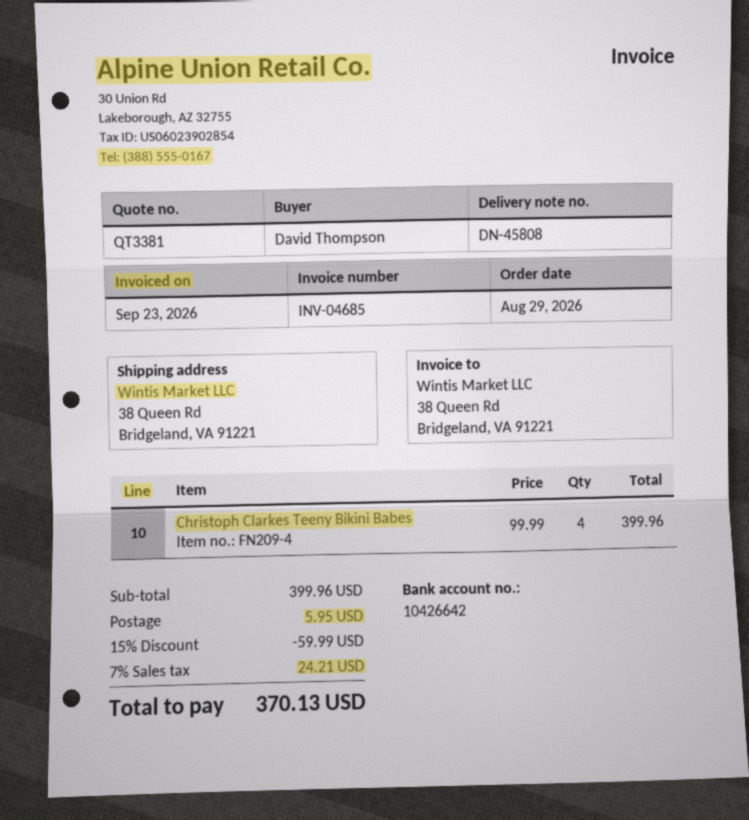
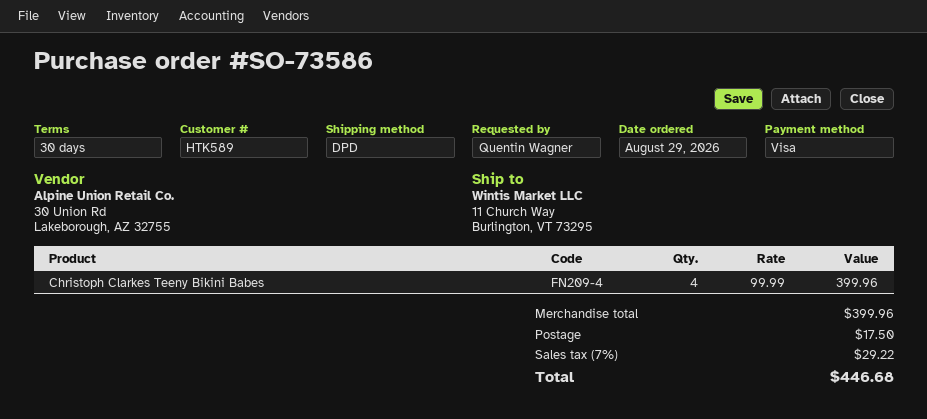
ordered by: David Thompson -> Quentin Wagner
ship to: 38 Queen Rd, Bridgeland, VA 91221 -> 11 Church Way, Burlington, VT 73295
discount: 15% = 59.99 -> none
shipping: 5.95 -> 17.50
tax: 7% = 24.21 -> 7% = 29.22
total: 370.13 -> 446.68

